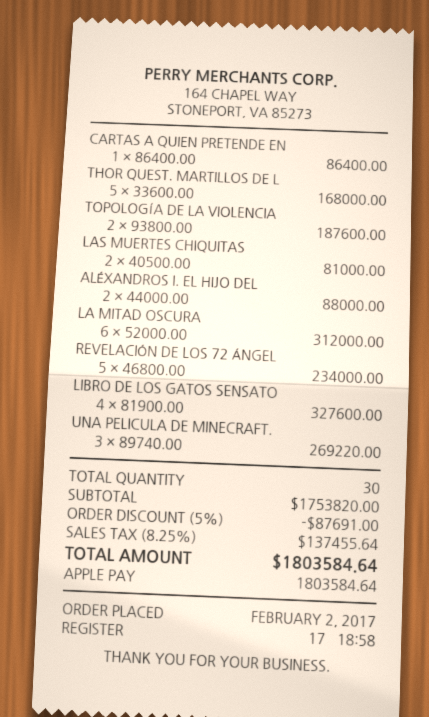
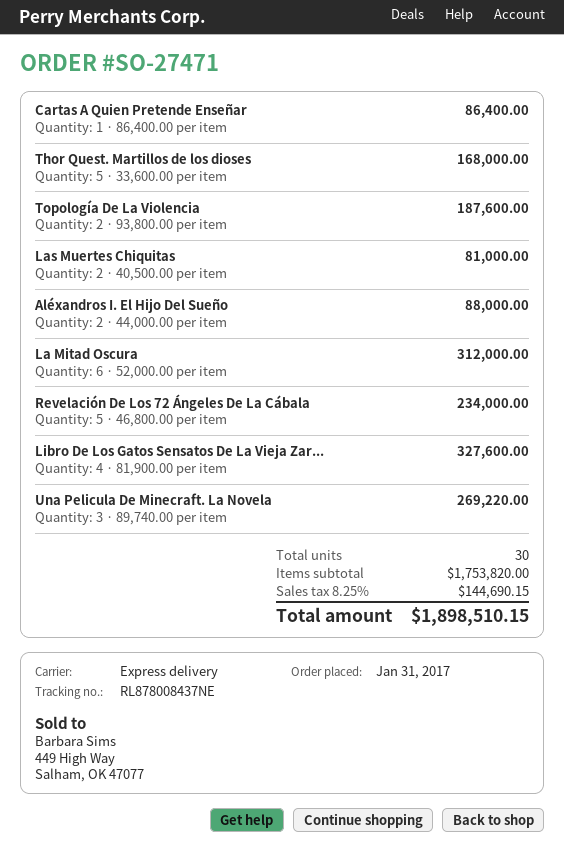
order date: 2017-02-02 -> 2017-01-31
discount: 5% = 87691.00 -> none
tax: 8.25% = 137455.64 -> 8.25% = 144690.15
total: 1803584.64 -> 1898510.15

